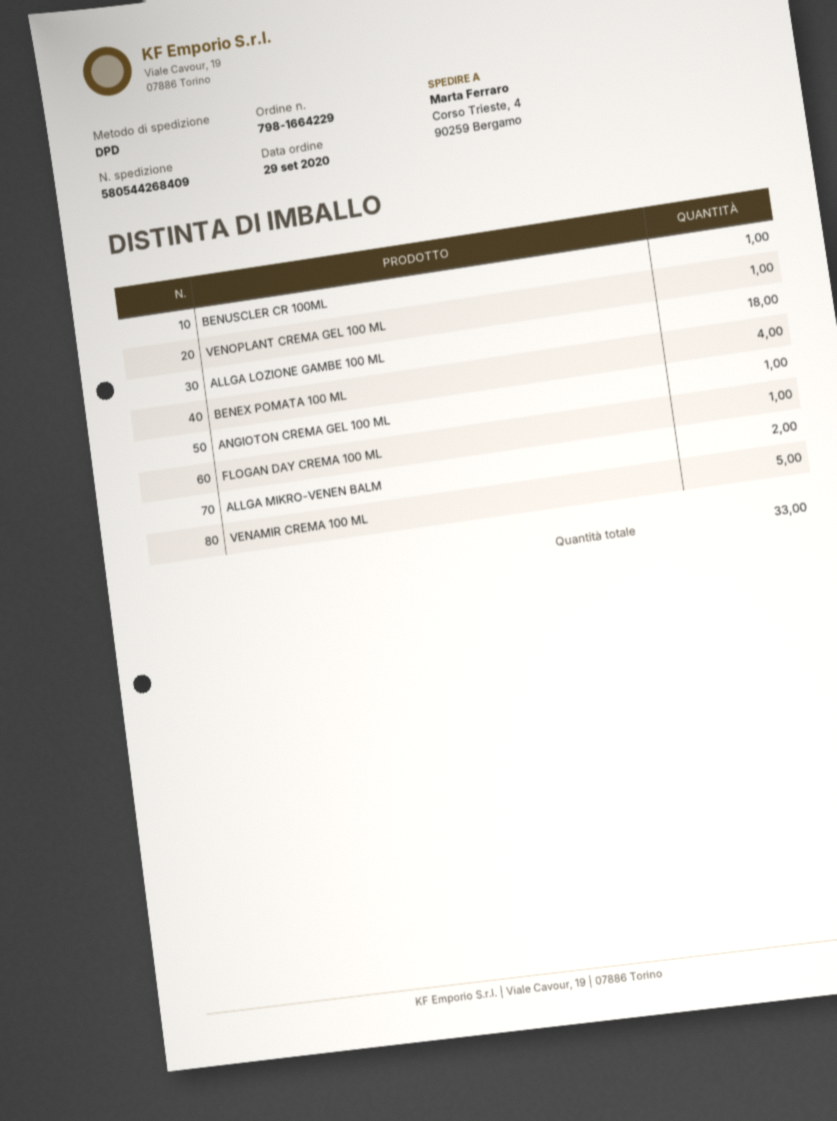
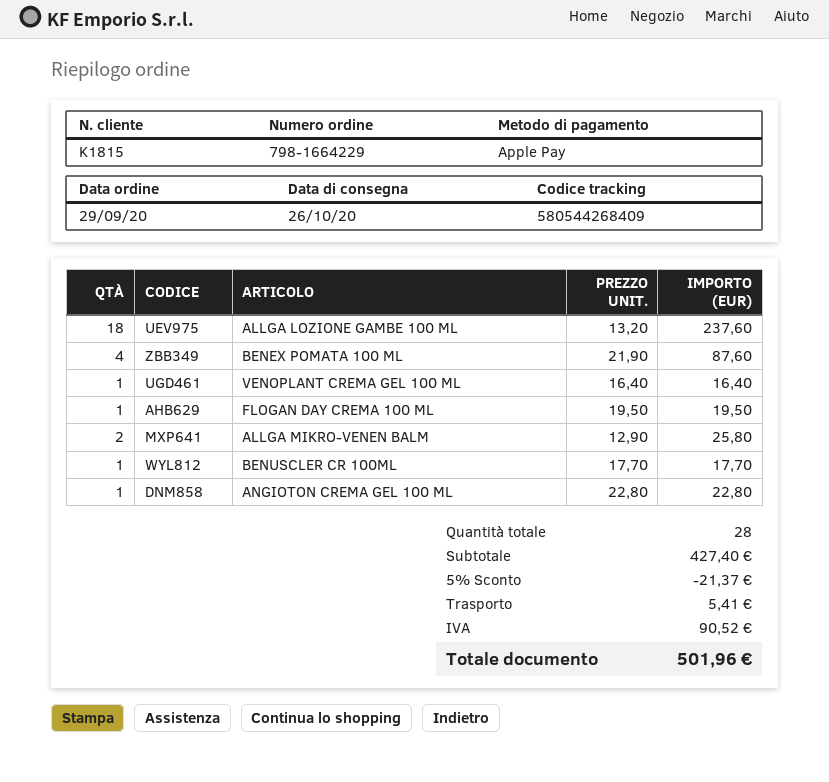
VENAMIR CREMA 100 ML: 5 -> none
total quantity: 33 -> 28

